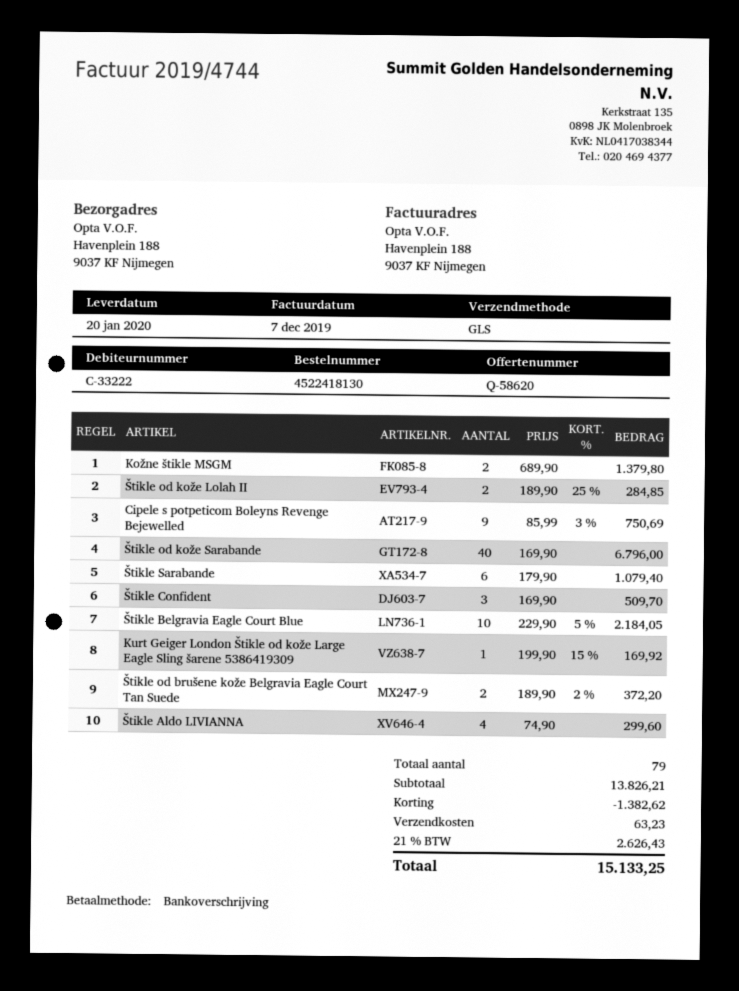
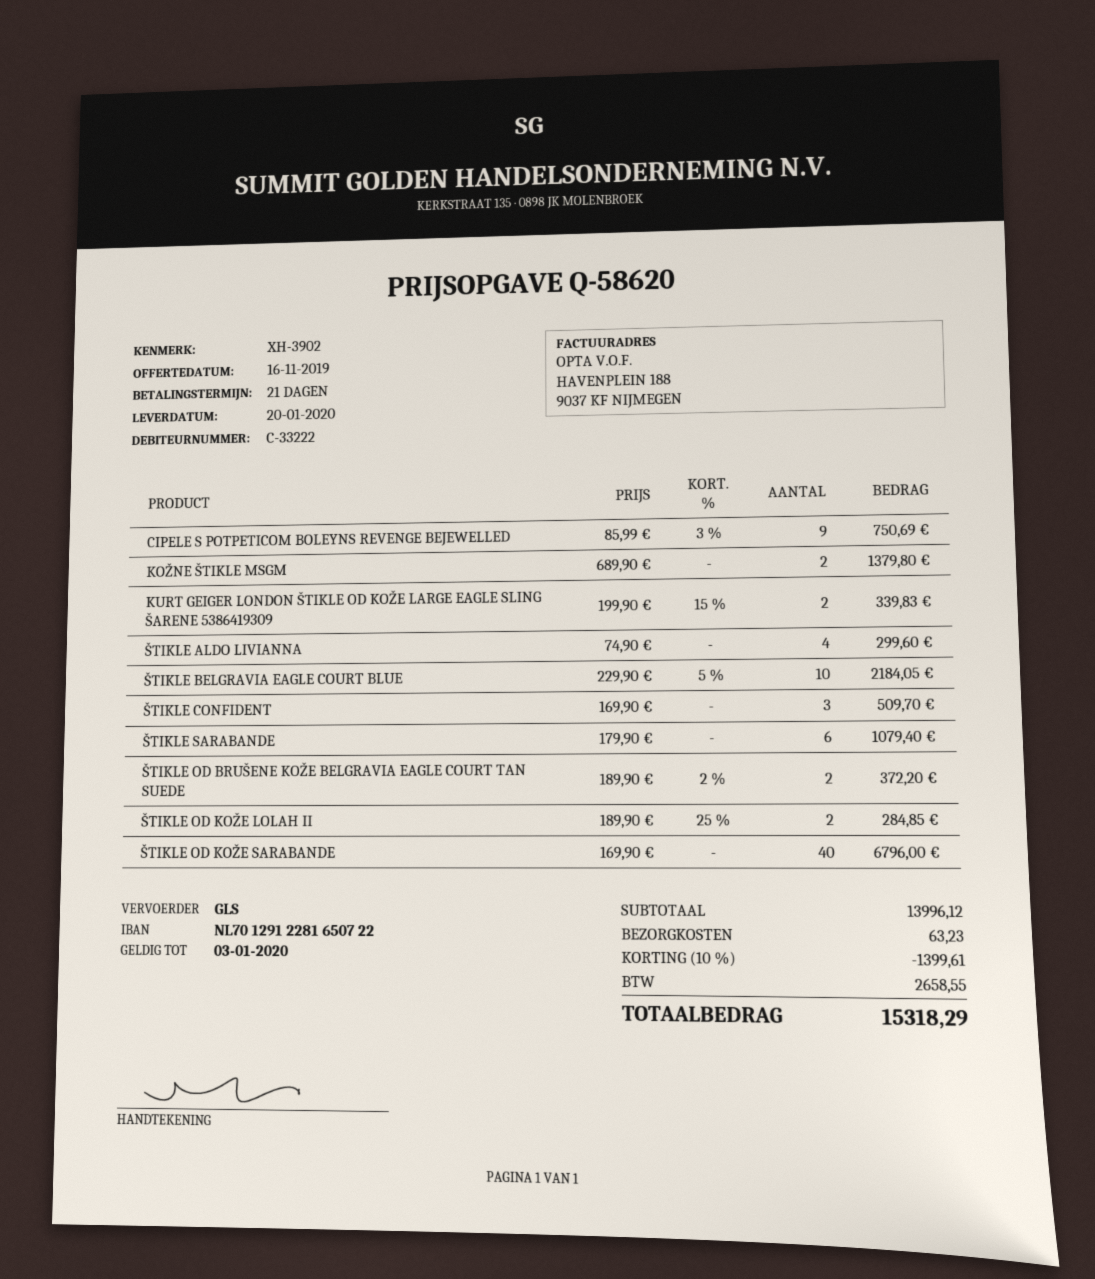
Kurt Geiger London Štikle od kože Large Eagle Sling šarene 5386419309: 1 x 199.90 - 15% = 169.92 -> 2 x 199.90 - 15% = 339.83
subtotal: 13826.21 -> 13996.12
discount: 1382.62 -> 1399.61
tax: 2626.43 -> 2658.55
total: 15133.25 -> 15318.29

